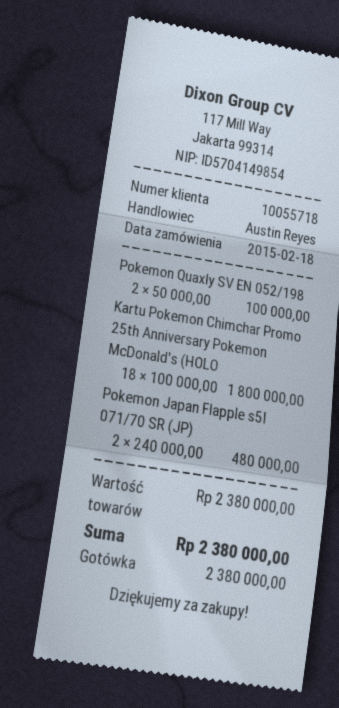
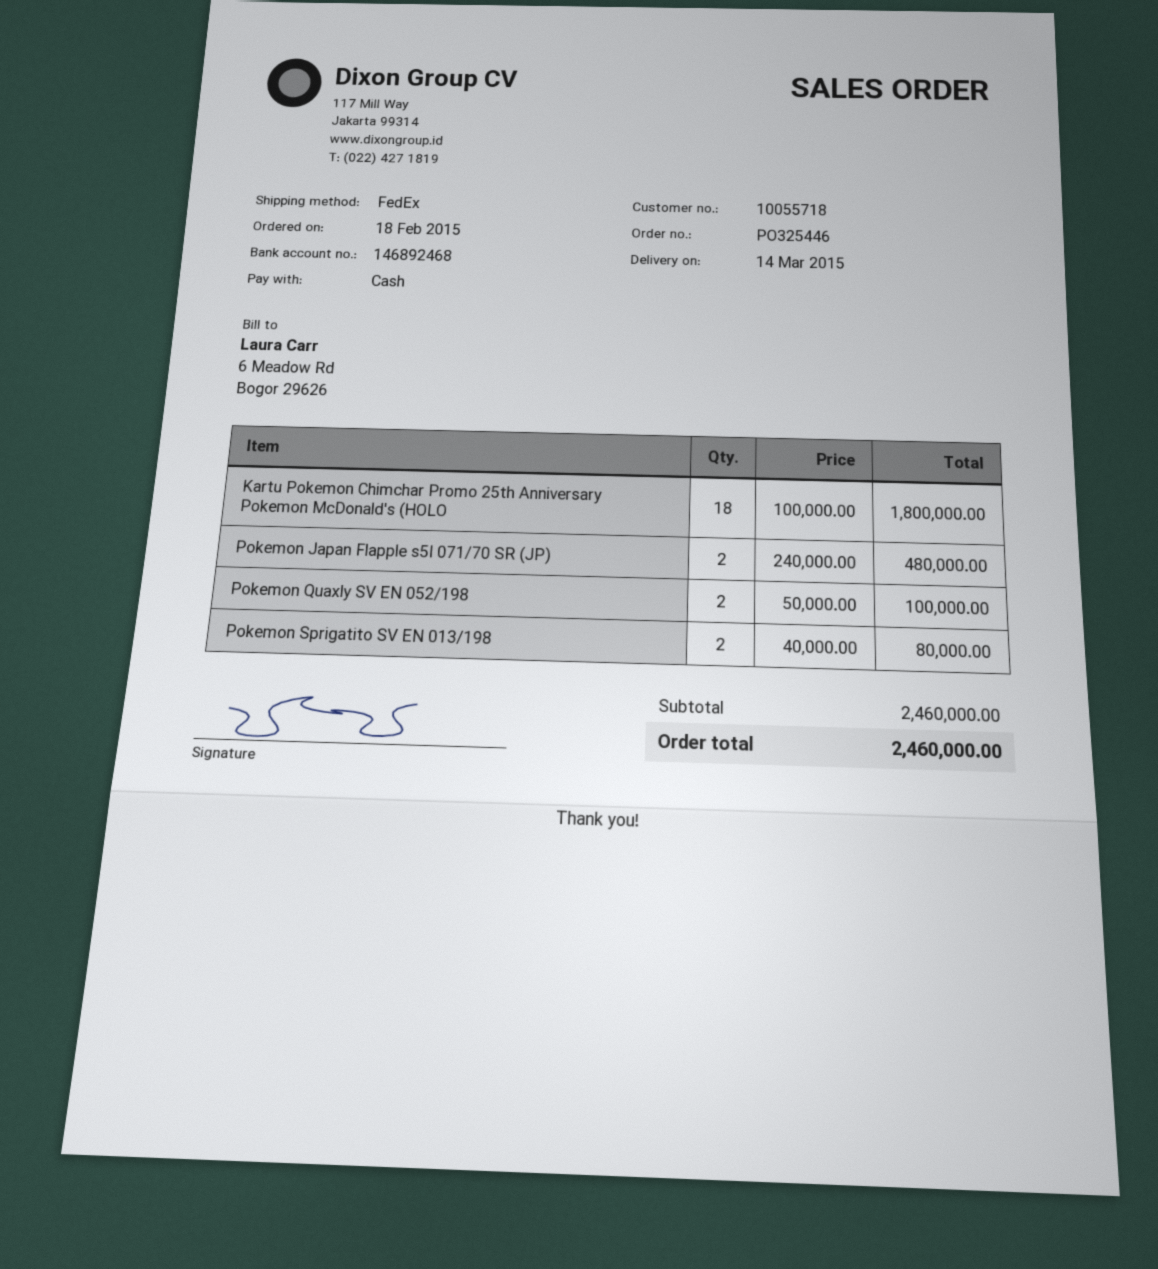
Pokemon Sprigatito SV EN 013/198: none -> 2 x 40000.00 = 80000.00
subtotal: 2380000.00 -> 2460000.00
total: 2380000.00 -> 2460000.00

